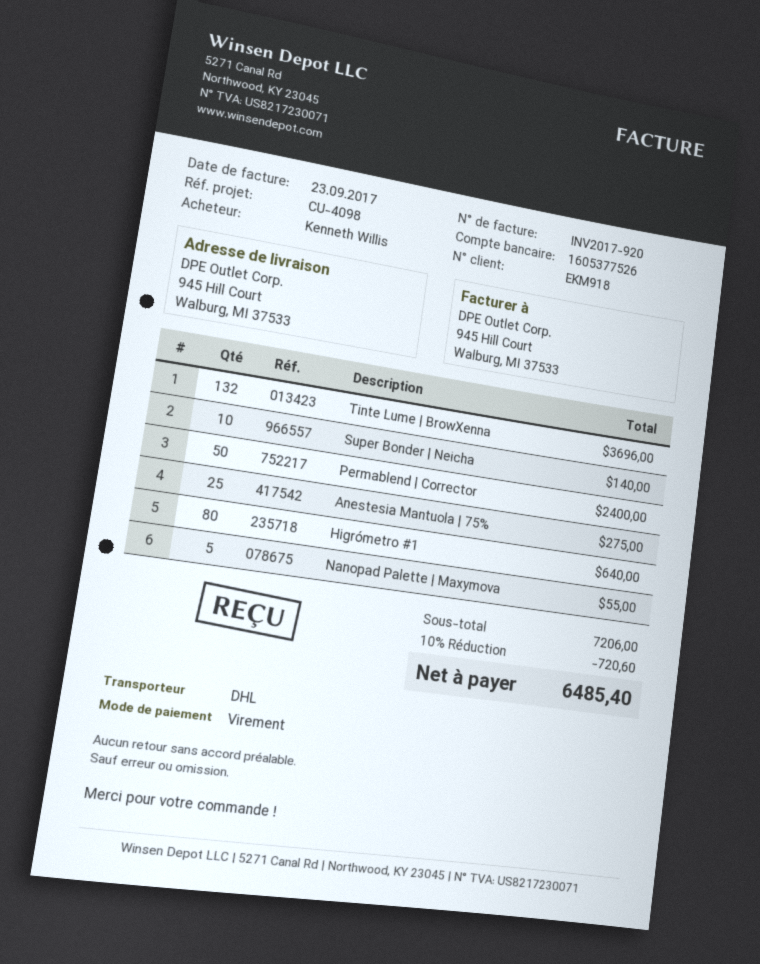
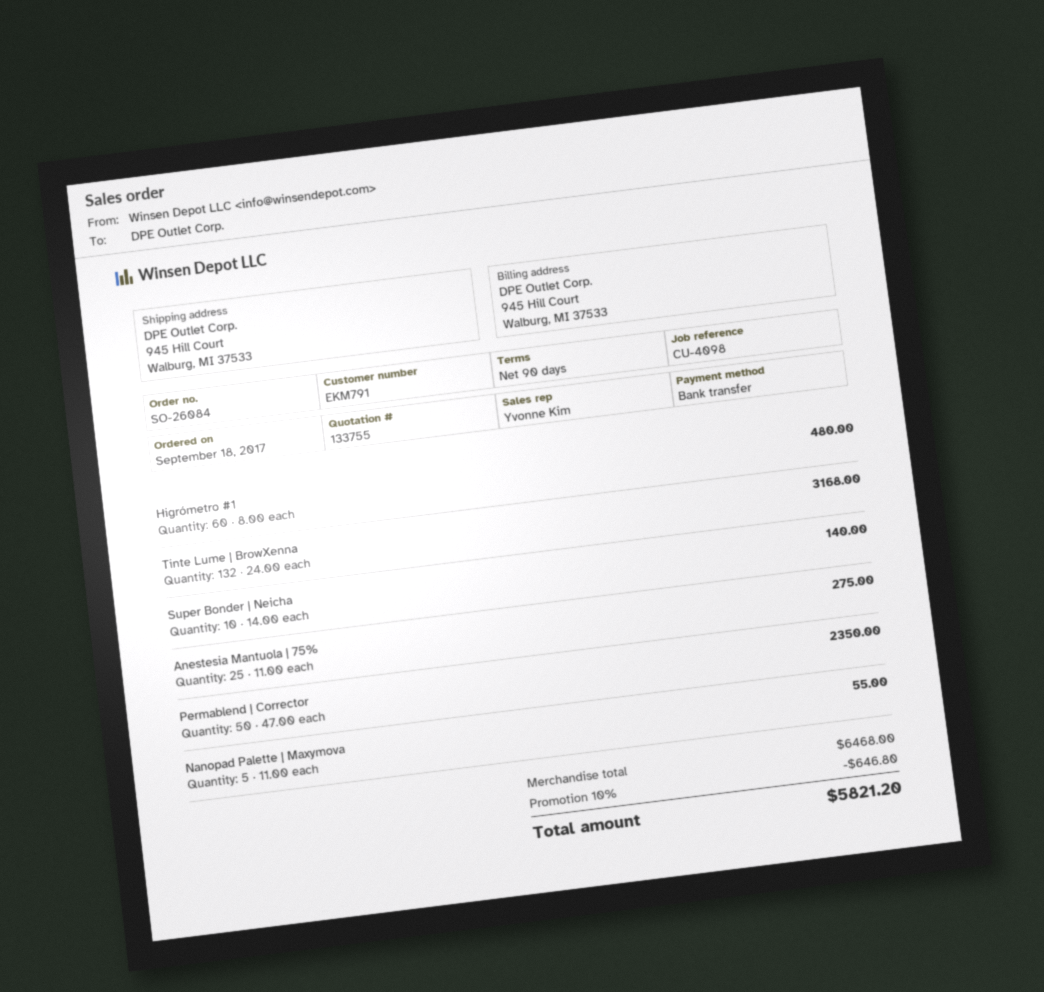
customer number: EKM918 -> EKM791
Tinte Lume | BrowXenna: 132 for 3696.00 -> 132 for 3168.00
Permablend | Corrector: 50 for 2400.00 -> 50 for 2350.00
Higrómetro #1: 80 for 640.00 -> 60 for 480.00
subtotal: 7206.00 -> 6468.00
discount: 10% = 720.60 -> 10% = 646.80
total: 6485.40 -> 5821.20

